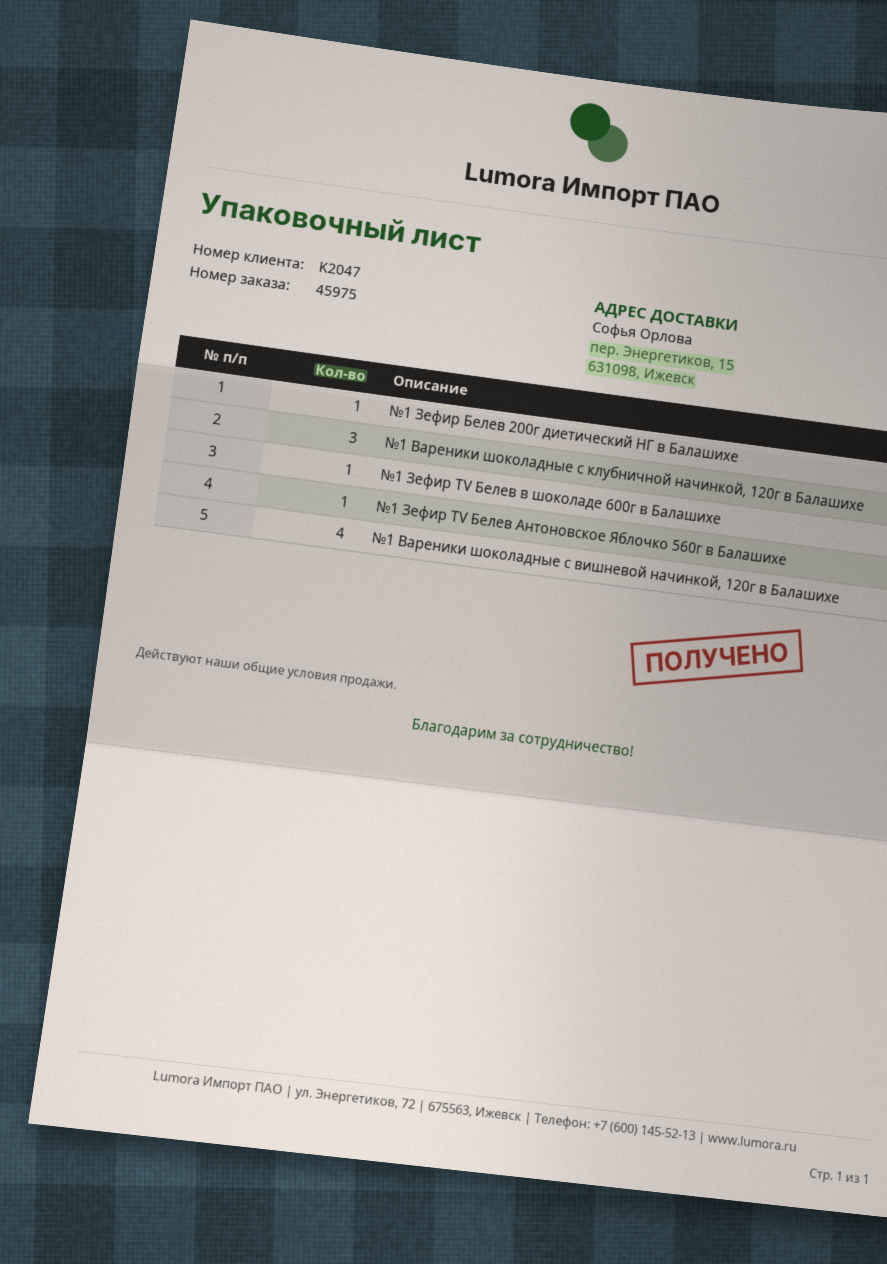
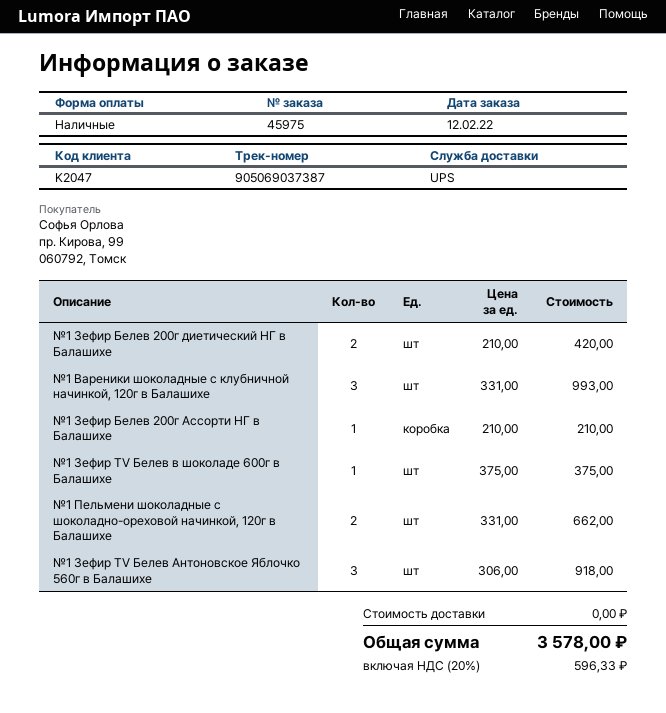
№1 Зефир Белев 200г диетический НГ в Балашихе: 1 -> 2
№1 Зефир TV Белев Антоновское Яблочко 560г в Балашихе: 1 -> 3
№1 Вареники шоколадные с вишневой начинкой, 120г в Балашихе: 4 -> none
№1 Зефир Белев 200г Ассорти НГ в Балашихе: none -> 1
№1 Пельмени шоколадные с шоколадно-ореховой начинкой, 120г в Балашихе: none -> 2

